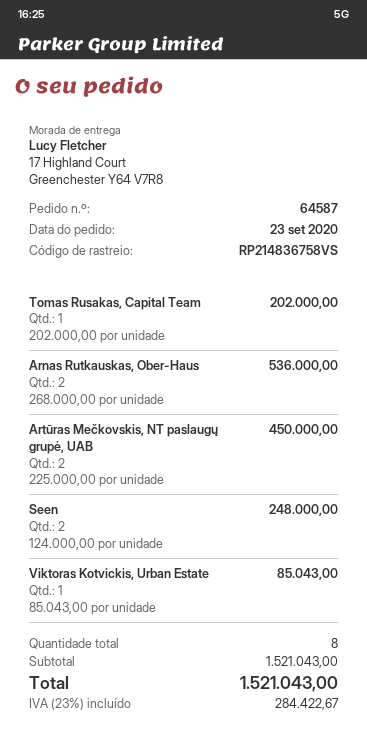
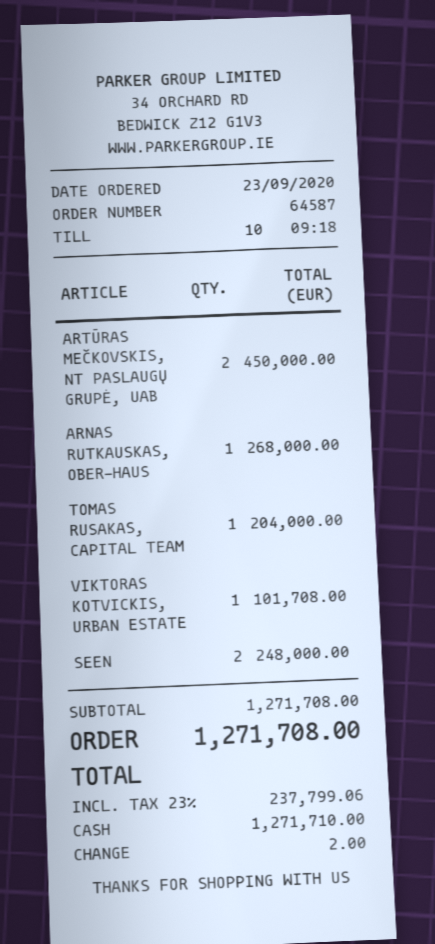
Tomas Rusakas, Capital Team: 1 for 202000.00 -> 1 for 204000.00
Arnas Rutkauskas, Ober-Haus: 2 for 536000.00 -> 1 for 268000.00
Viktoras Kotvickis, Urban Estate: 1 for 85043.00 -> 1 for 101708.00
subtotal: 1521043.00 -> 1271708.00
tax: 23% = 284422.67 -> 23% = 237799.06
total: 1521043.00 -> 1271708.00

